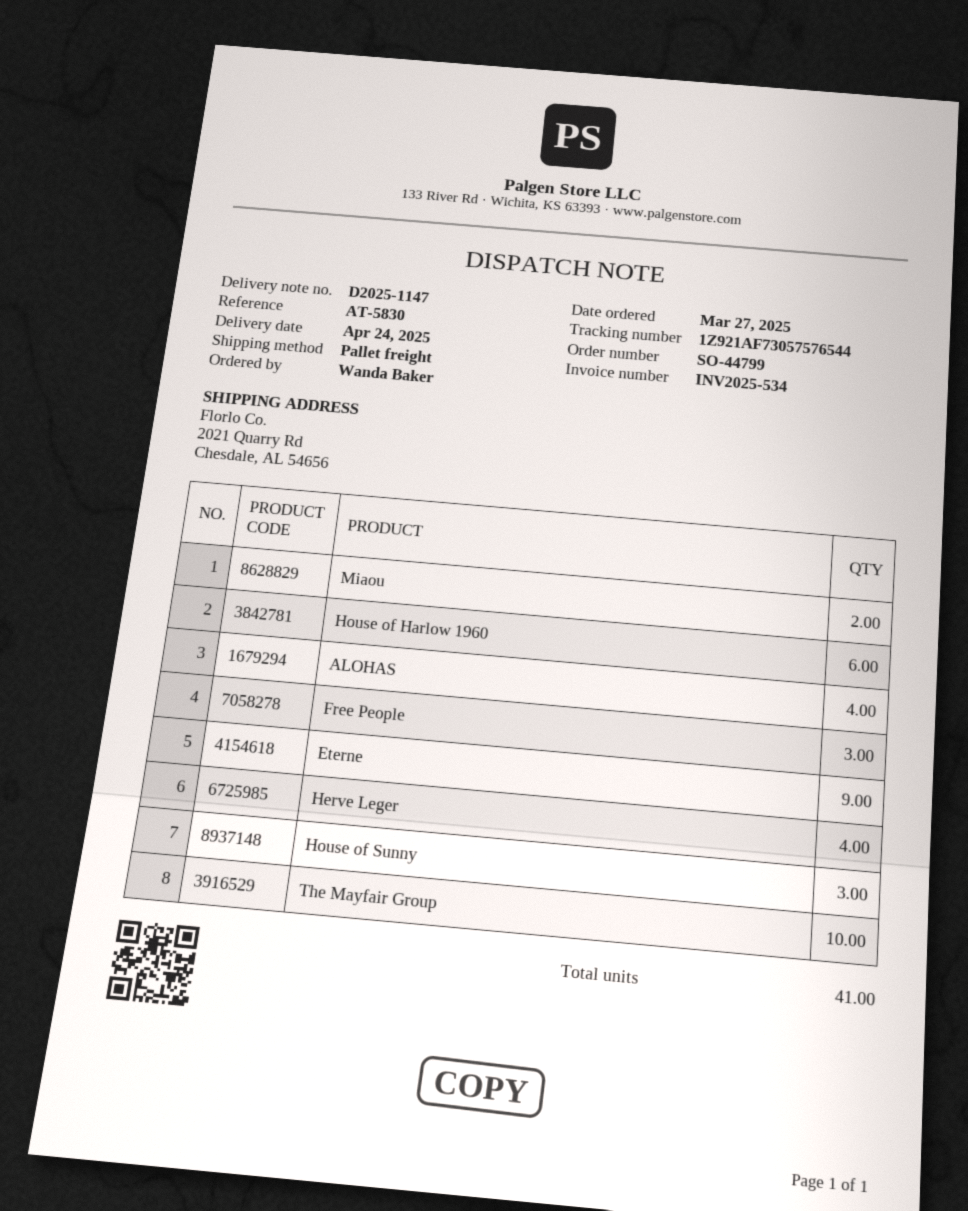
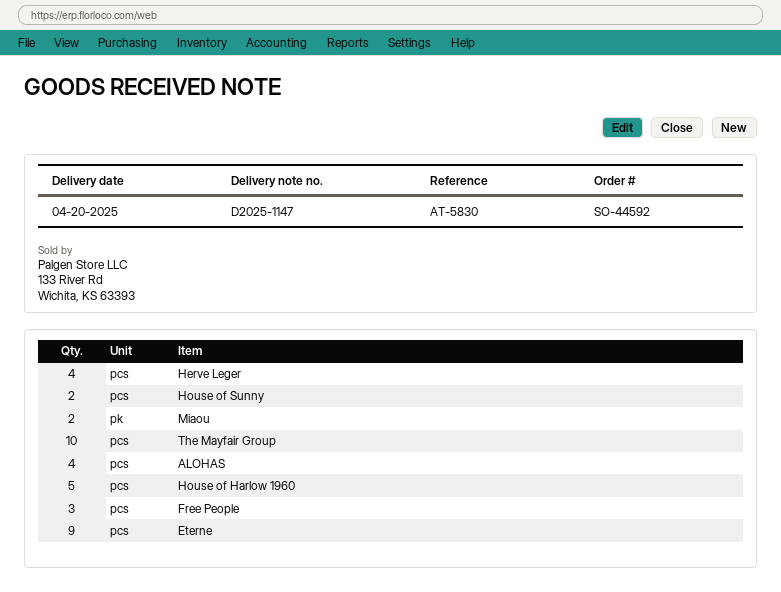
order number: SO-44799 -> SO-44592
delivery date: 2025-04-24 -> 2025-04-20
House of Harlow 1960: 6 -> 5
House of Sunny: 3 -> 2

